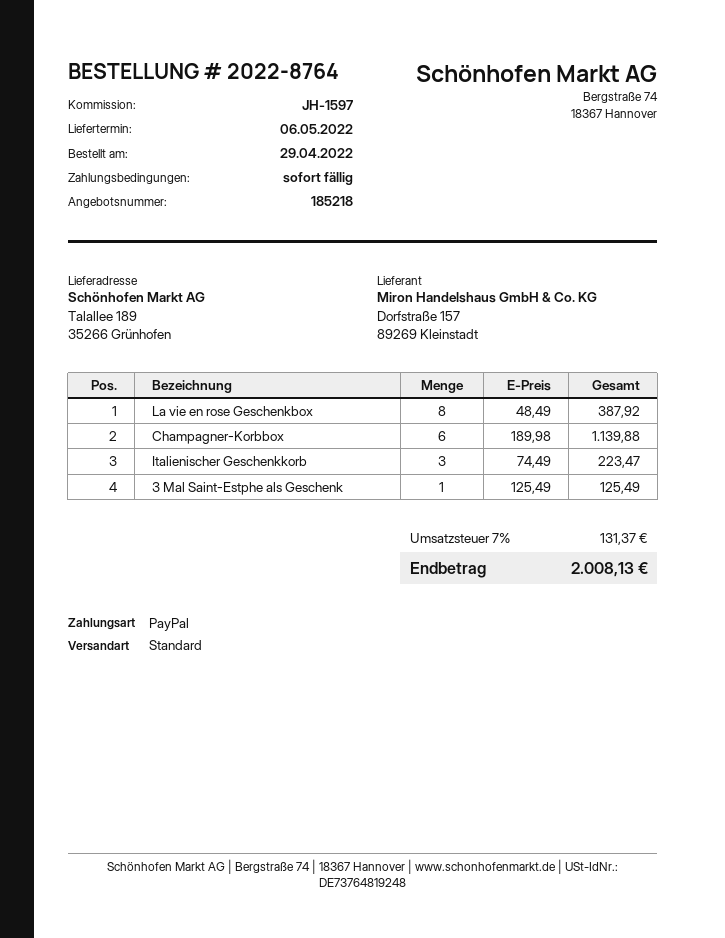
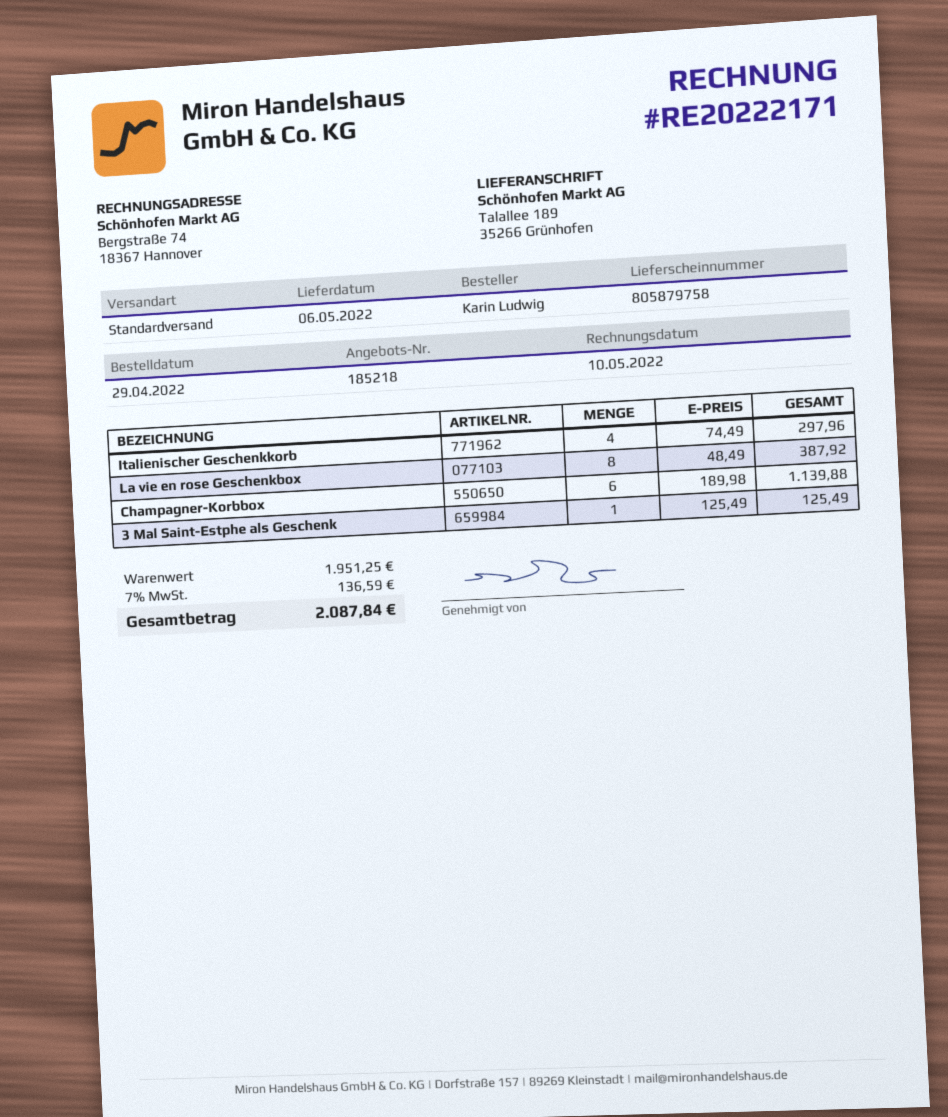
Italienischer Geschenkkorb: 3 x 74.49 = 223.47 -> 4 x 74.49 = 297.96
tax: 7% = 131.37 -> 7% = 136.59
total: 2008.13 -> 2087.84

